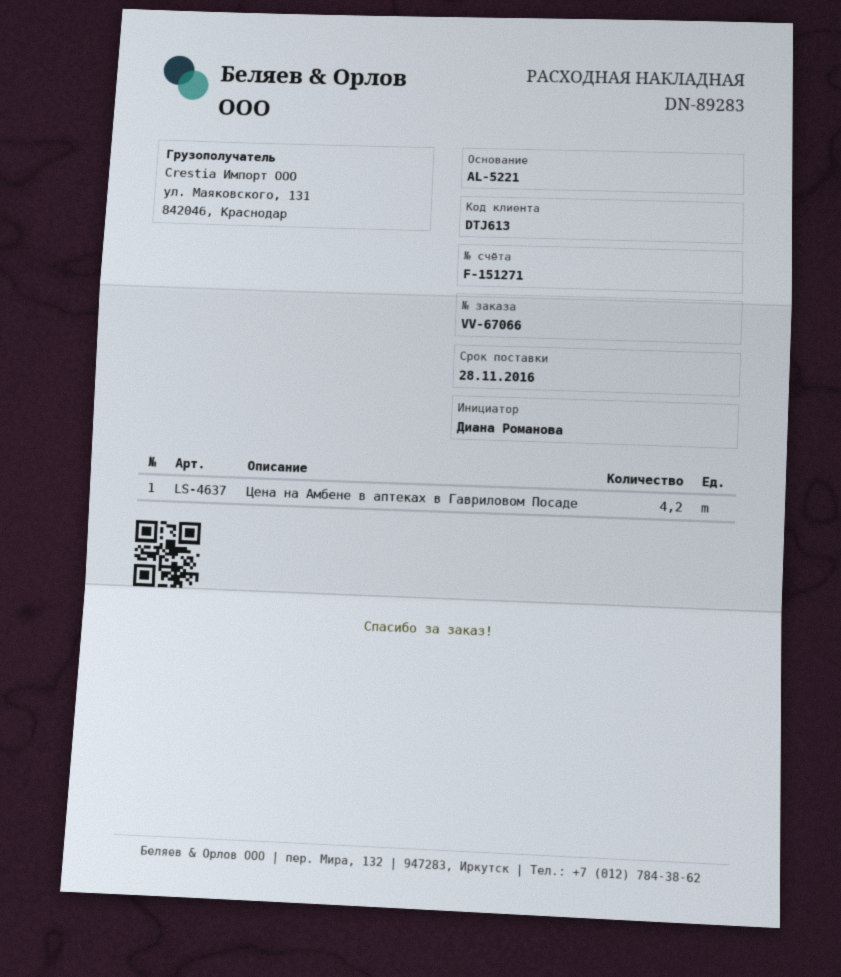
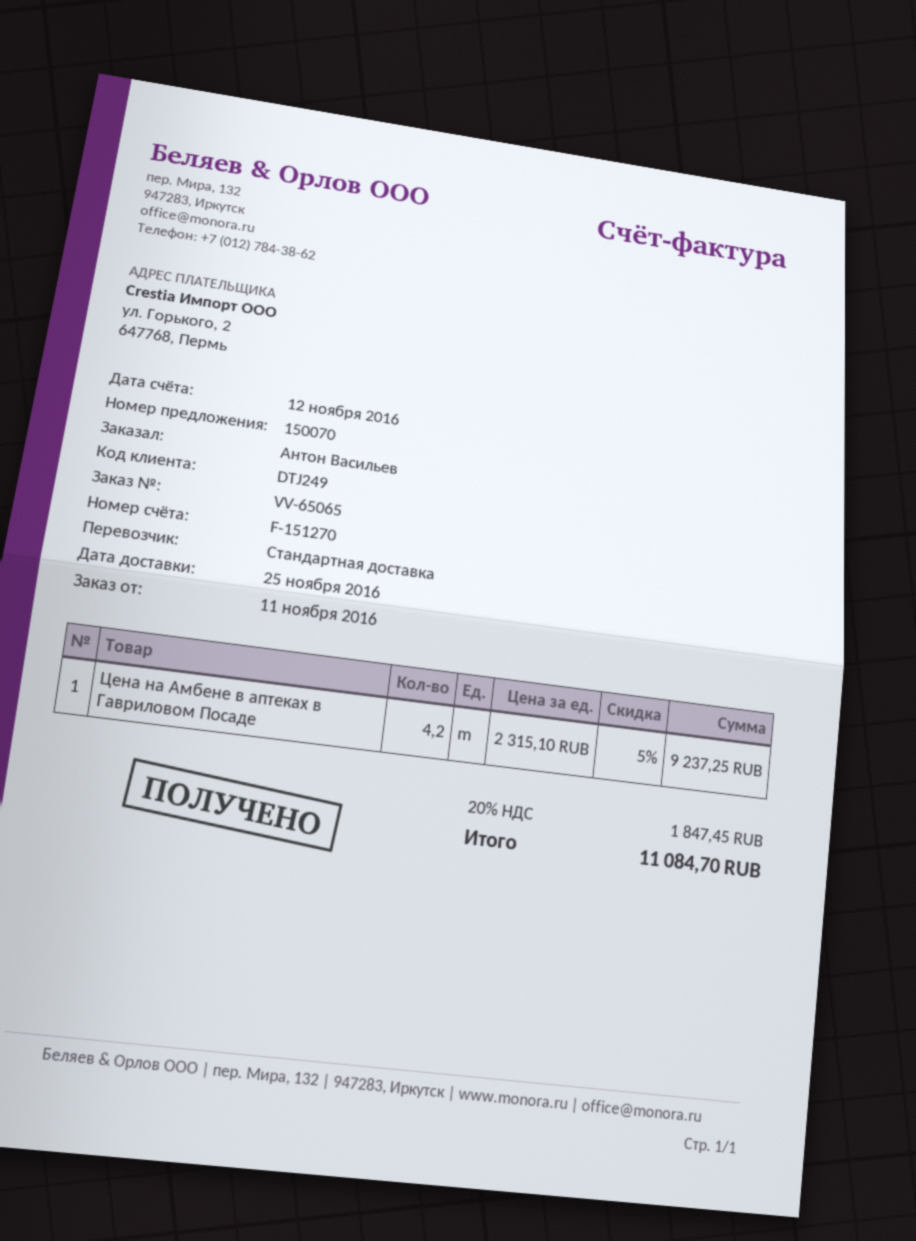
order number: VV-67066 -> VV-65065
delivery date: 2016-11-28 -> 2016-11-25
invoice number: F-151271 -> F-151270
customer number: DTJ613 -> DTJ249
ordered by: Диана Романова -> Антон Васильев

